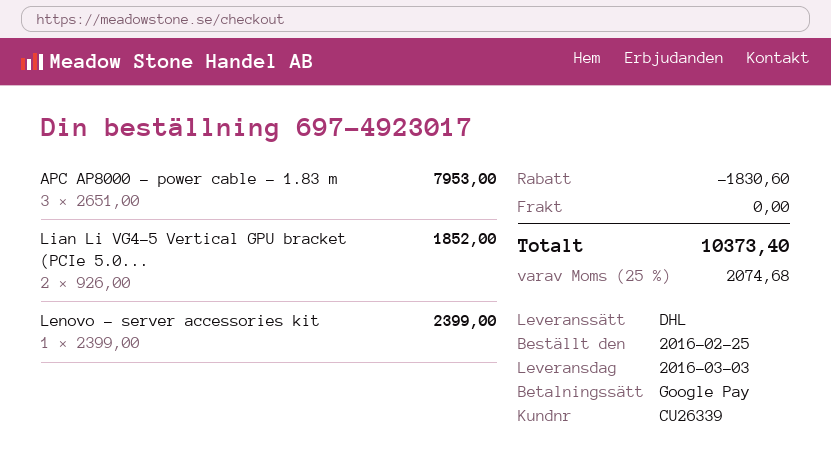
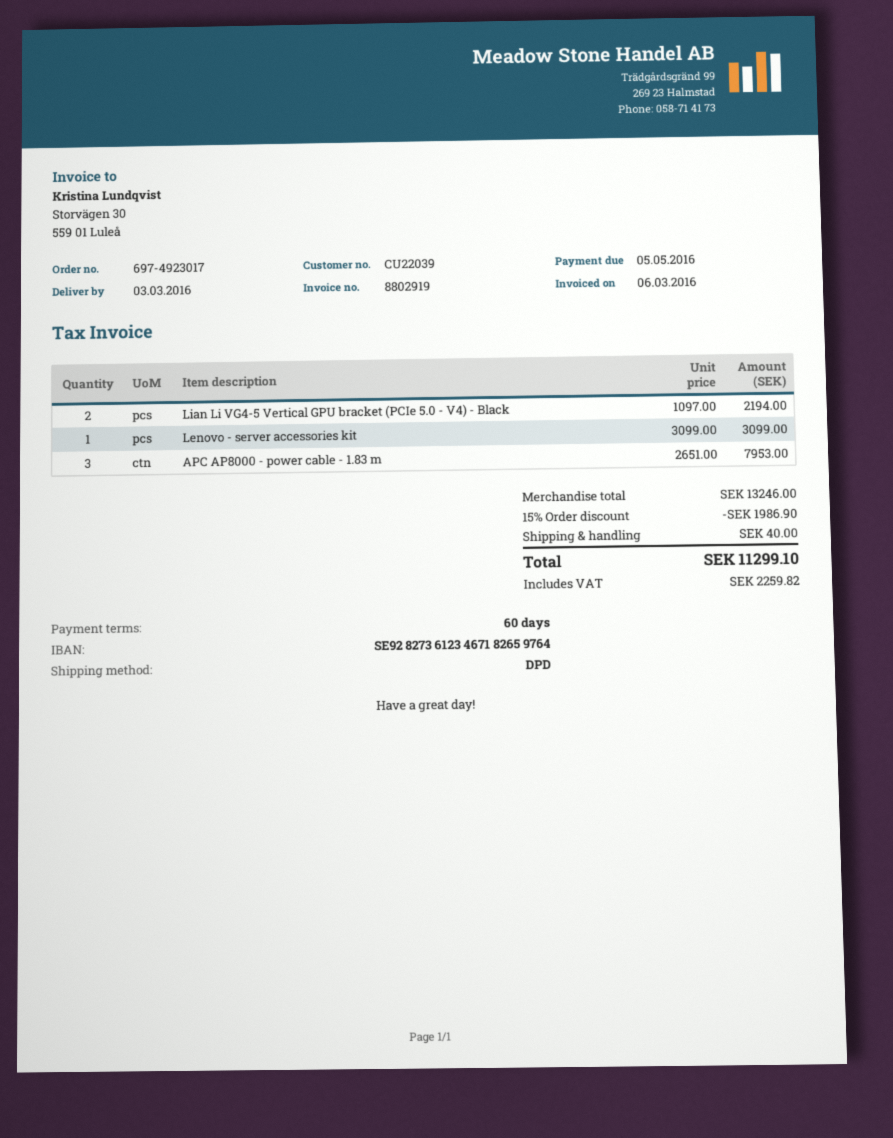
customer number: CU26339 -> CU22039
shipping method: DHL -> DPD
Lian Li VG4-5 Vertical GPU bracket (PCIe 5.0...: 2 x 926.00 = 1852.00 -> 2 x 1097.00 = 2194.00
Lenovo - server accessories kit: 1 x 2399.00 = 2399.00 -> 1 x 3099.00 = 3099.00
discount: 1830.60 -> 1986.90
shipping: 0.00 -> 40.00
tax: 2074.68 -> 2259.82
total: 10373.40 -> 11299.10

